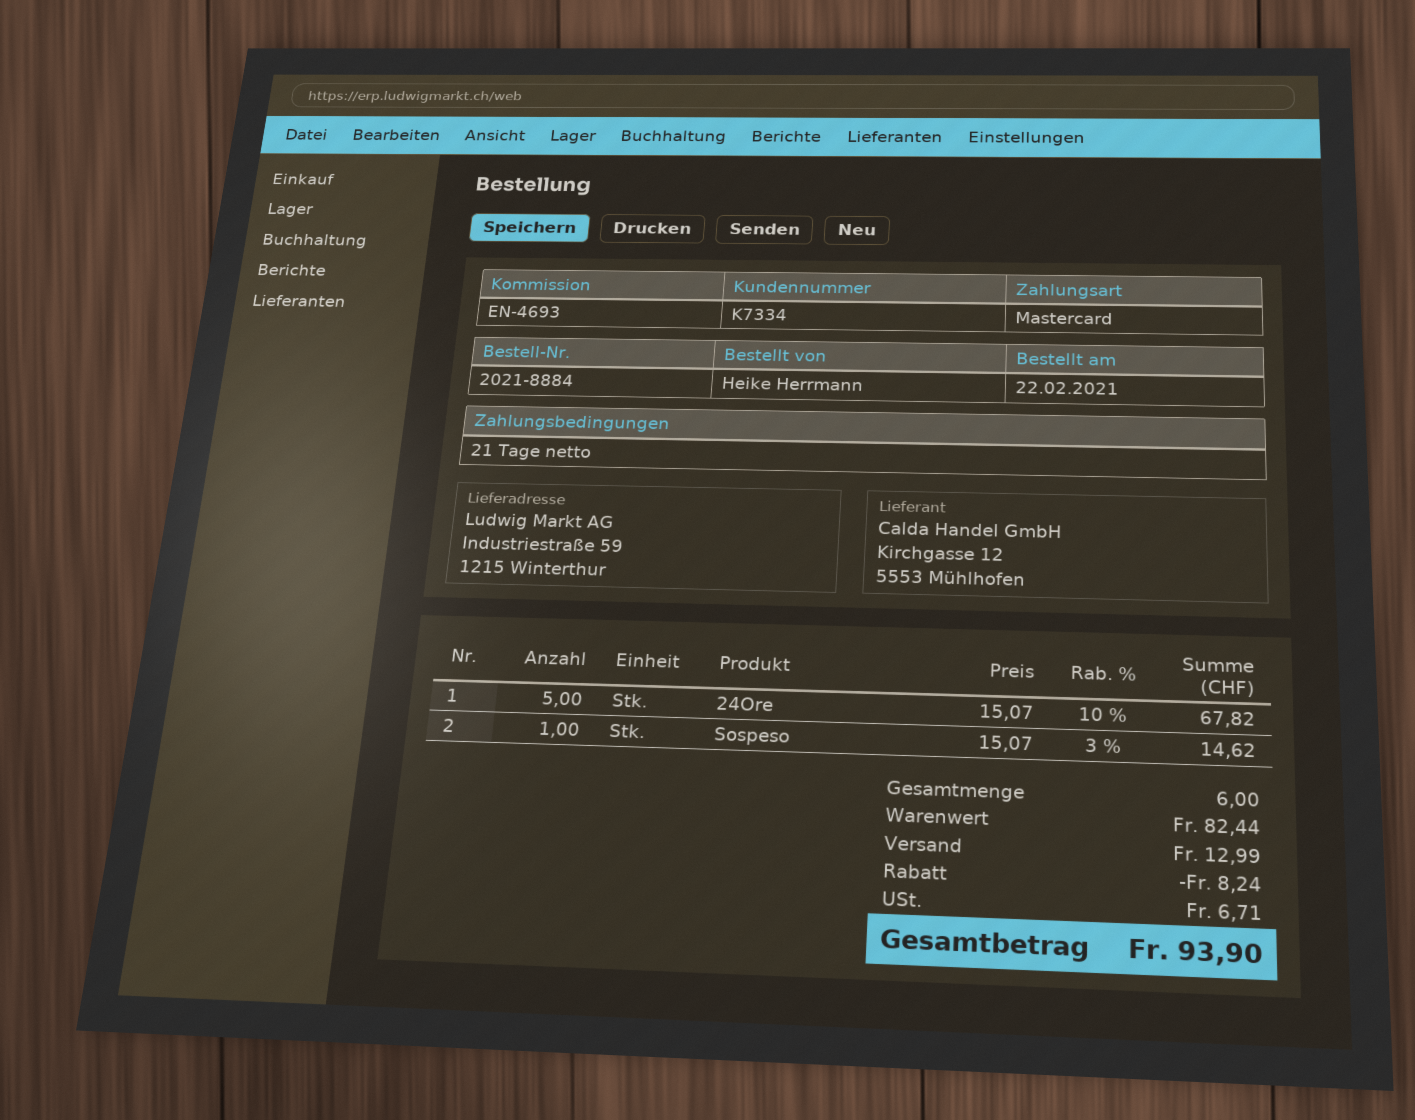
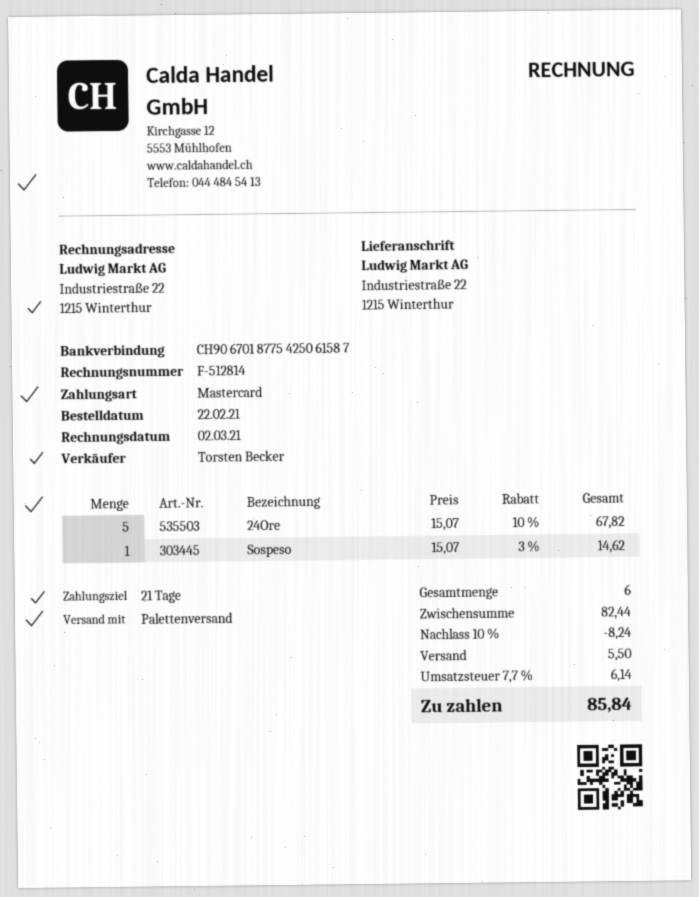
ship to: Industriestraße 59, 1215 Winterthur -> Industriestraße 22, 1215 Winterthur
shipping: 12.99 -> 5.50
tax: 6.71 -> 6.14
total: 93.90 -> 85.84

